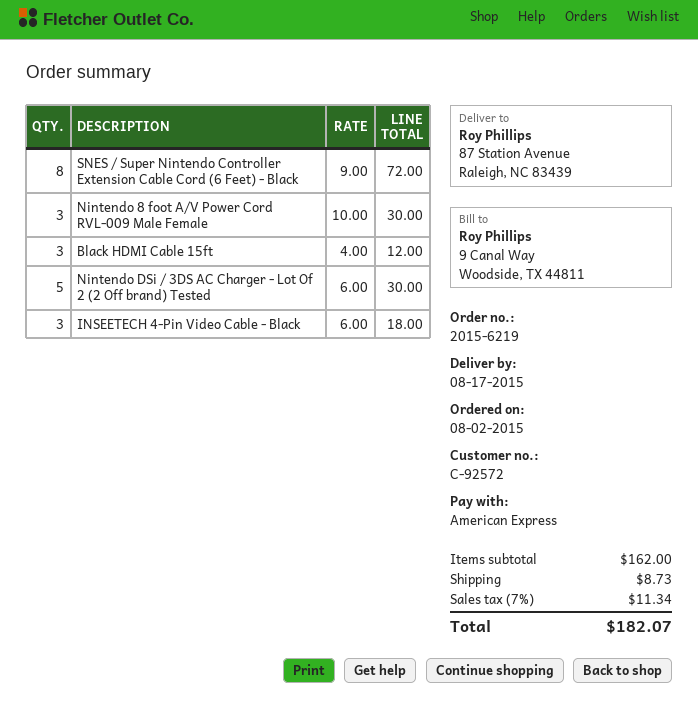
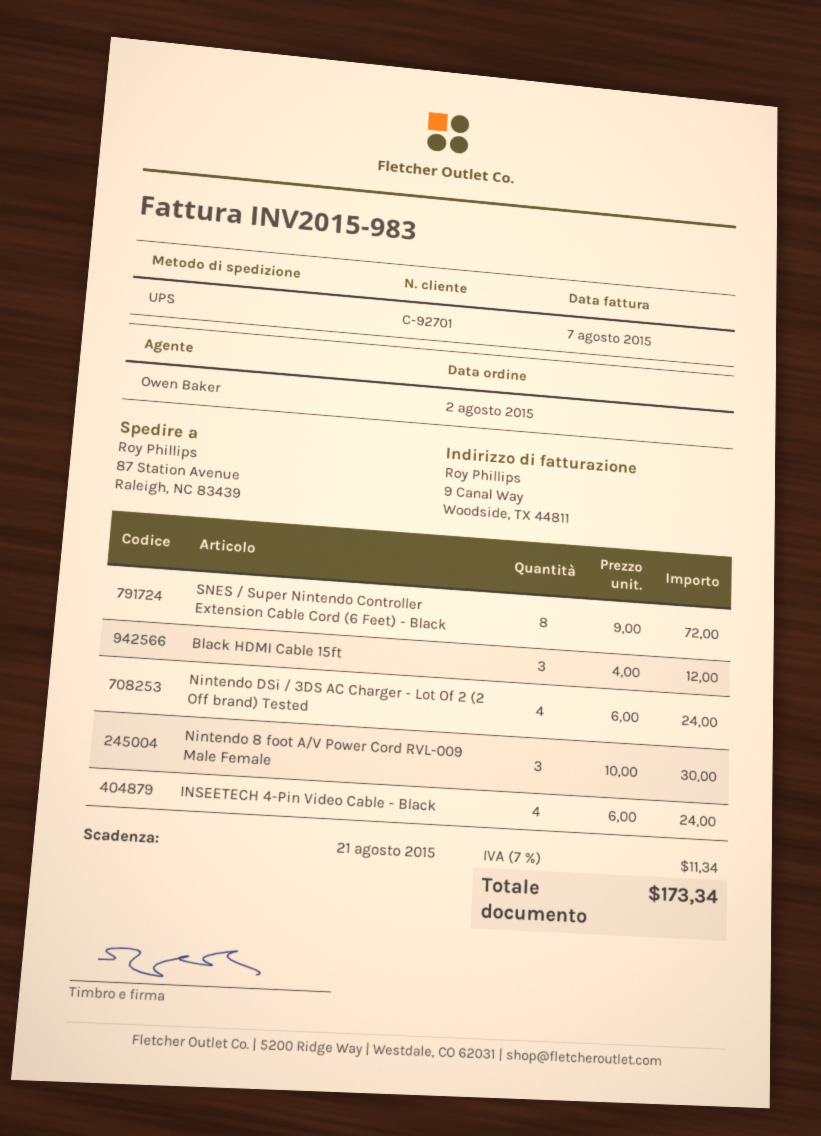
customer number: C-92572 -> C-92701
Nintendo DSi / 3DS AC Charger - Lot Of 2 (2 Off brand) Tested: 5 x 6.00 = 30.00 -> 4 x 6.00 = 24.00
INSEETECH 4-Pin Video Cable - Black: 3 x 6.00 = 18.00 -> 4 x 6.00 = 24.00
shipping: 8.73 -> none
total: 182.07 -> 173.34

